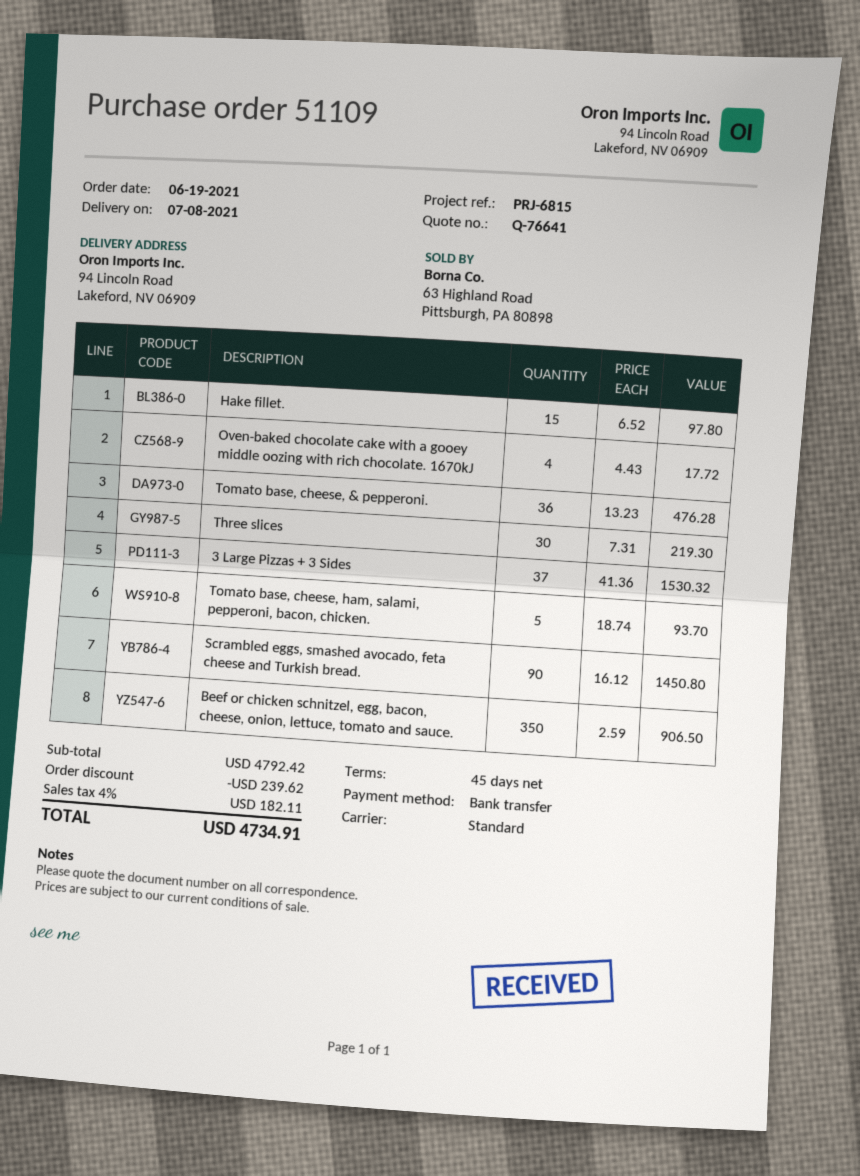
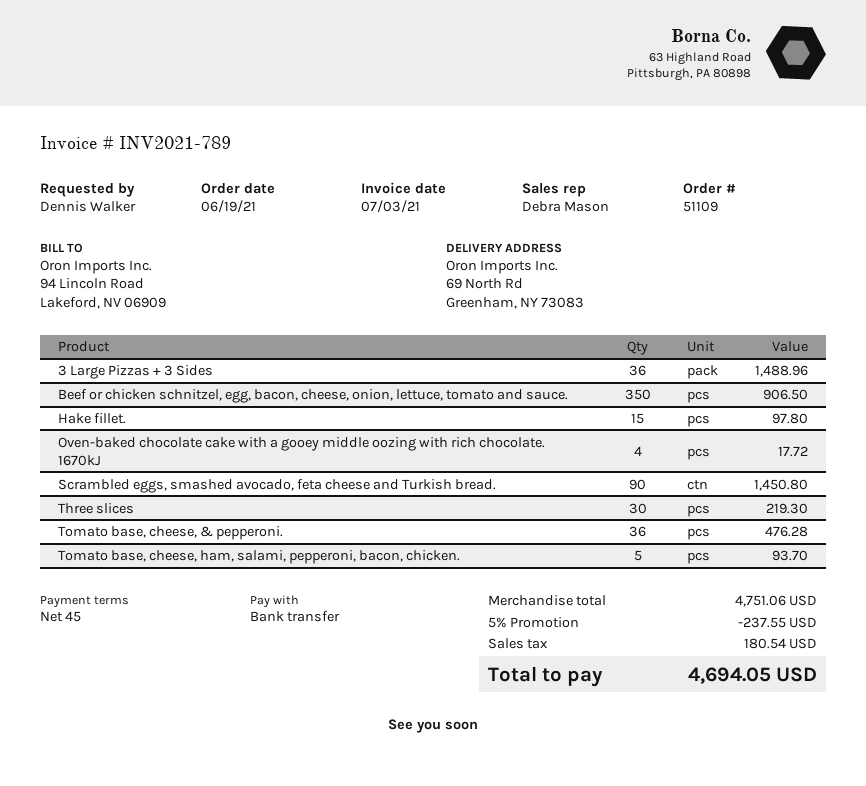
ship to: 94 Lincoln Road, Lakeford, NV 06909 -> 69 North Rd, Greenham, NY 73083
3 Large Pizzas + 3 Sides: 37 for 1530.32 -> 36 for 1488.96
subtotal: 4792.42 -> 4751.06
discount: 239.62 -> 237.55
tax: 182.11 -> 180.54
total: 4734.91 -> 4694.05

